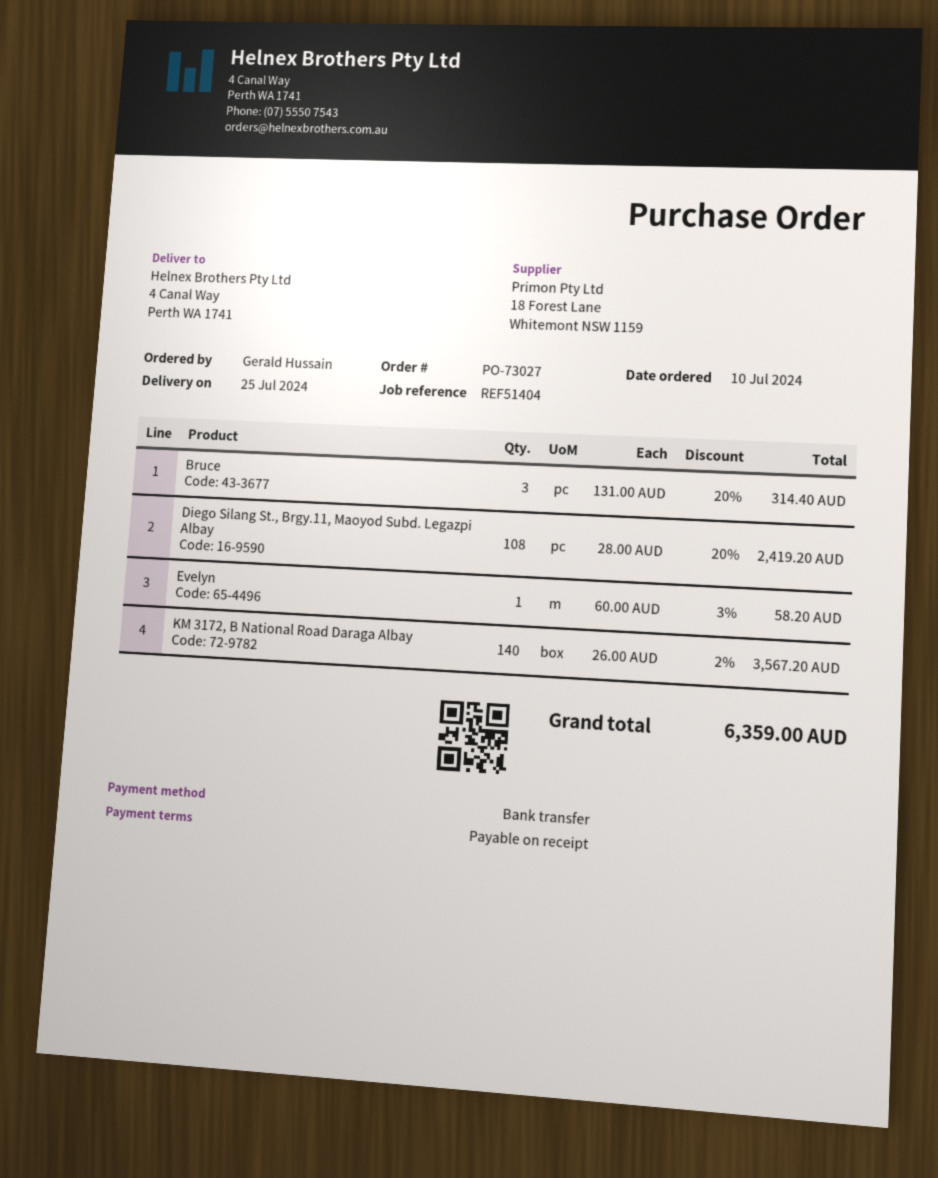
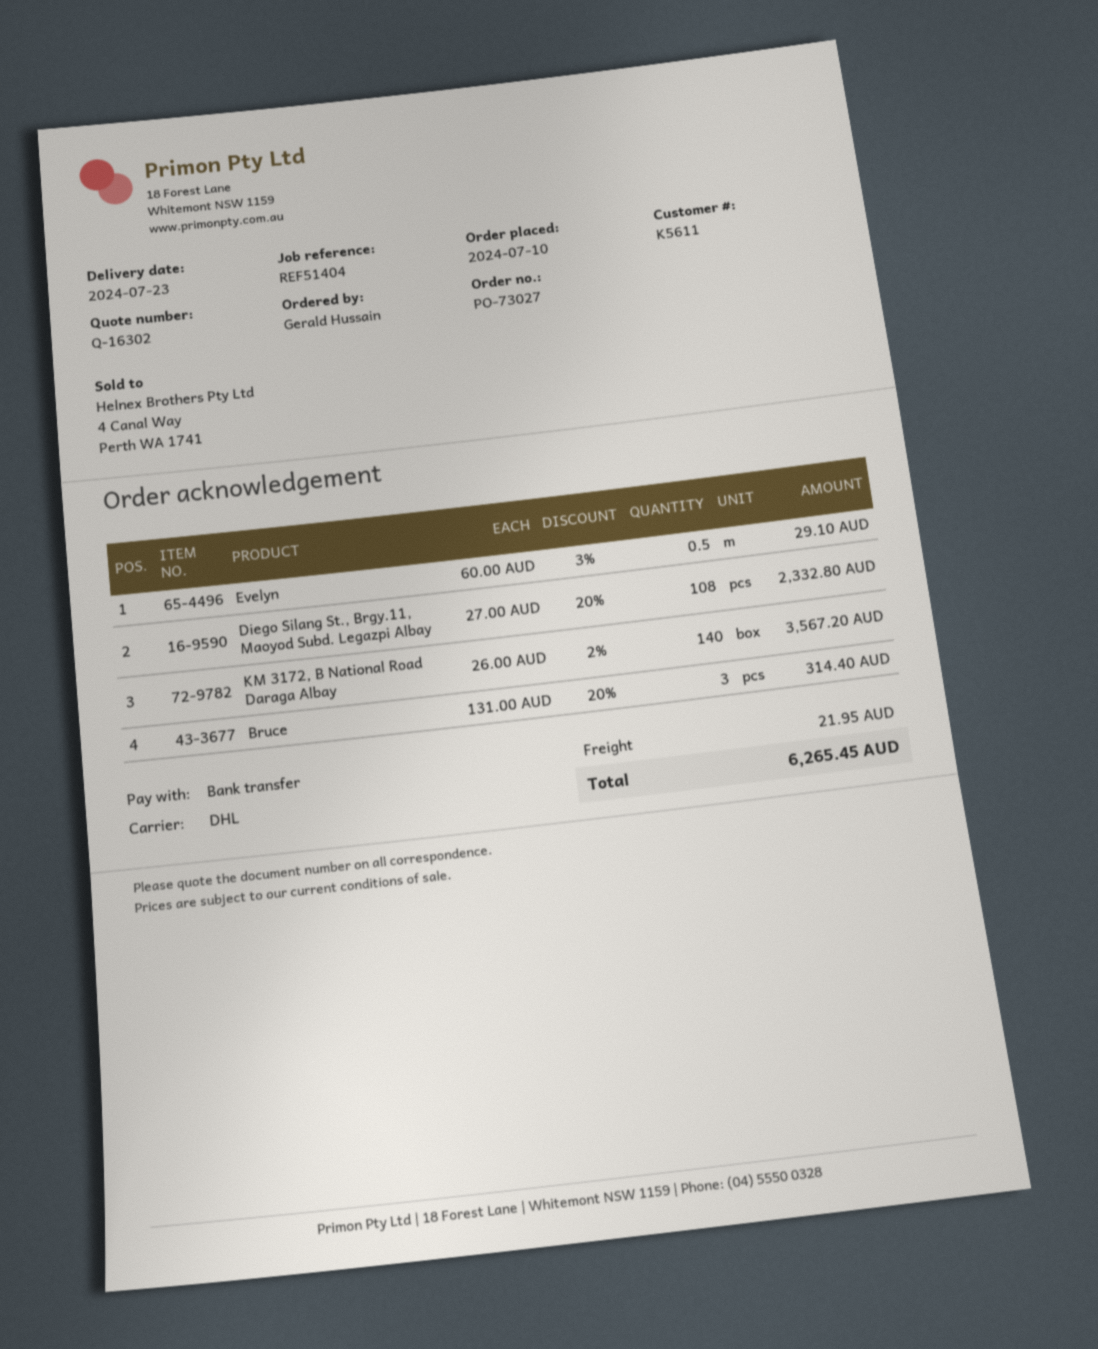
delivery date: 2024-07-25 -> 2024-07-23
Diego Silang St., Brgy.11, Maoyod Subd. Legazpi Albay: 108 x 28.00 - 20% = 2419.20 -> 108 x 27.00 - 20% = 2332.80
Evelyn: 1 x 60.00 - 3% = 58.20 -> 0.5 x 60.00 - 3% = 29.10
shipping: none -> 21.95
total: 6359.00 -> 6265.45

